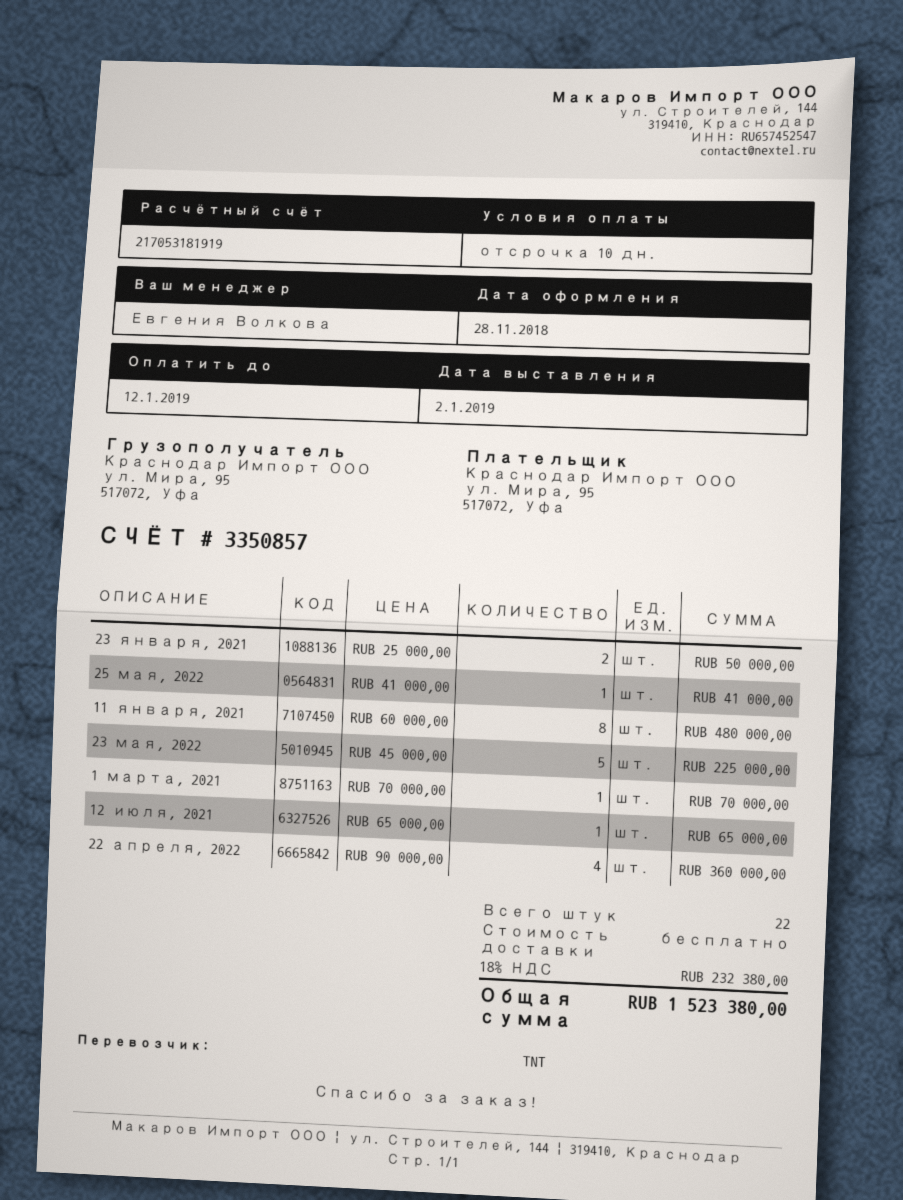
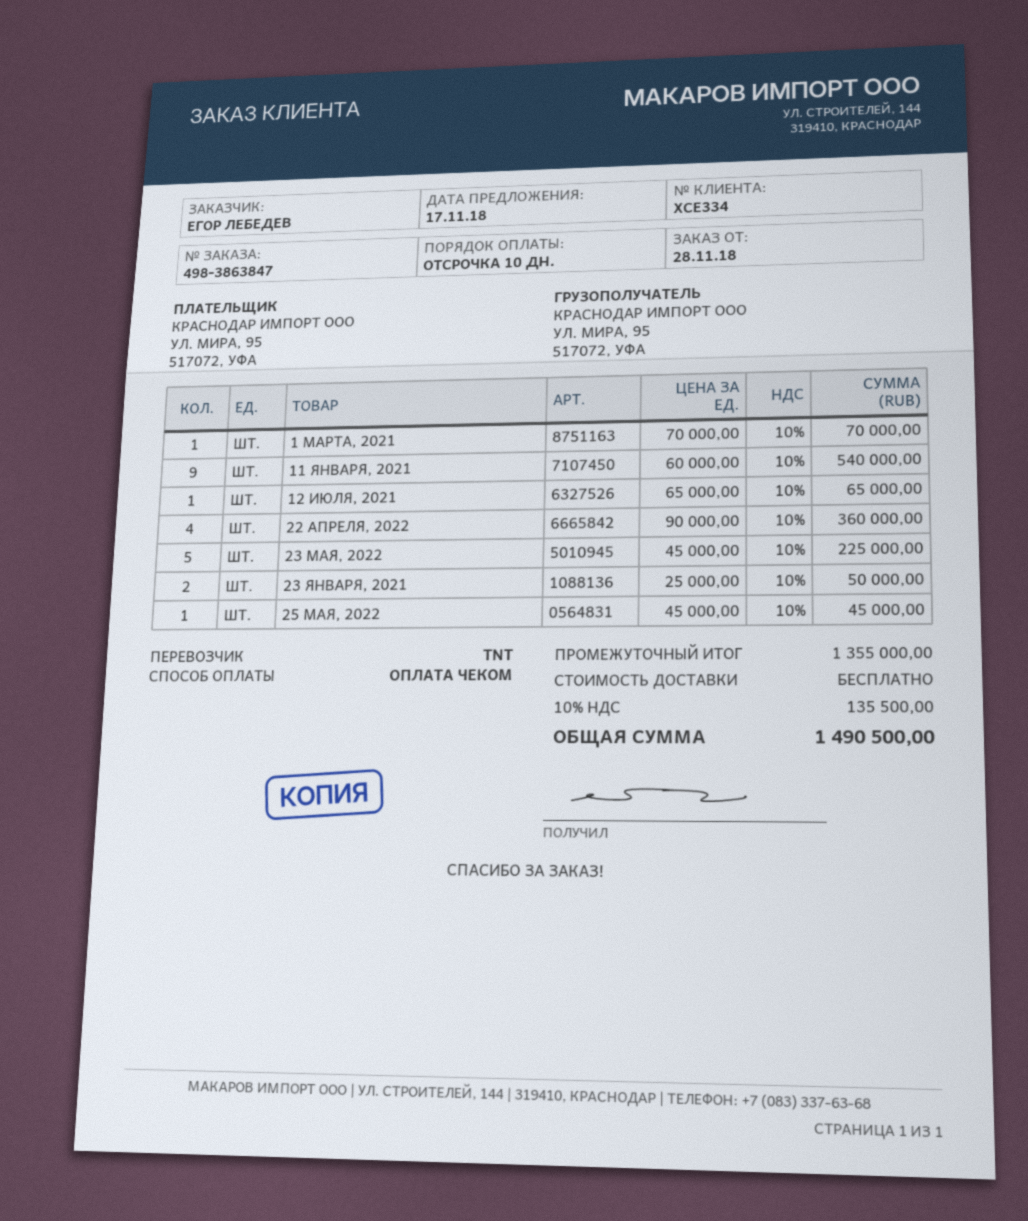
25 мая, 2022: 1 x 41000.00 = 41000.00 -> 1 x 45000.00 = 45000.00
11 января, 2021: 8 x 60000.00 = 480000.00 -> 9 x 60000.00 = 540000.00
tax: 18% = 232380.00 -> 10% = 135500.00
total: 1523380.00 -> 1490500.00

